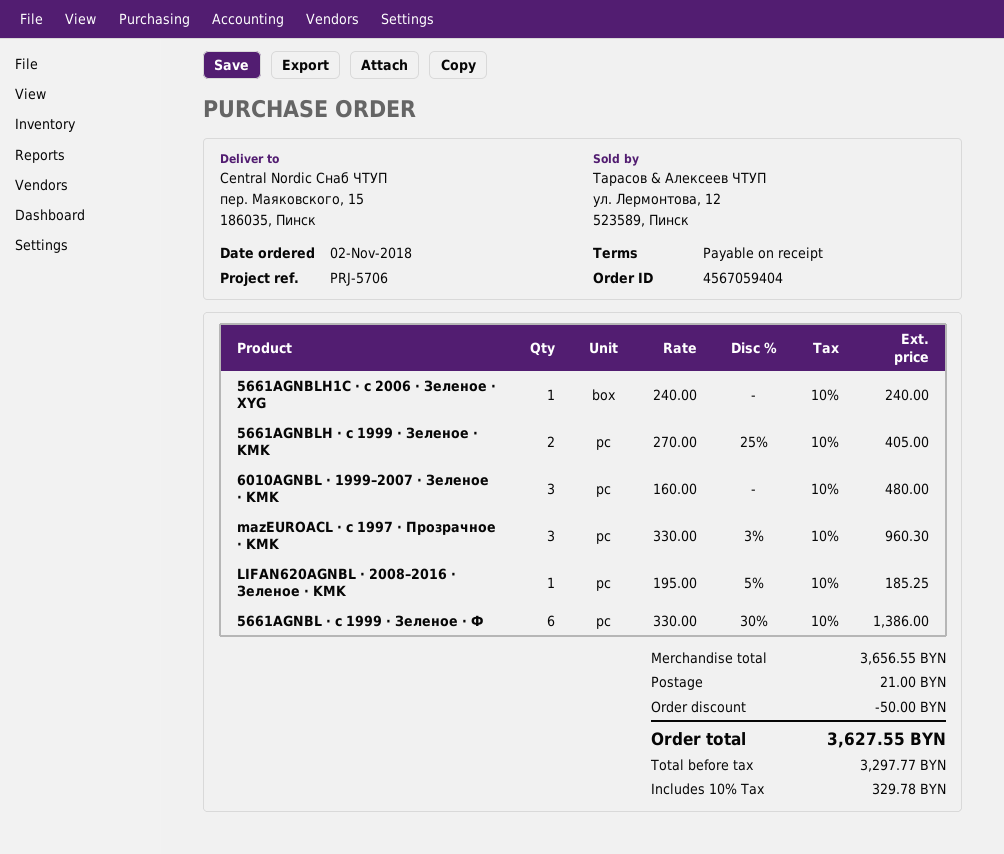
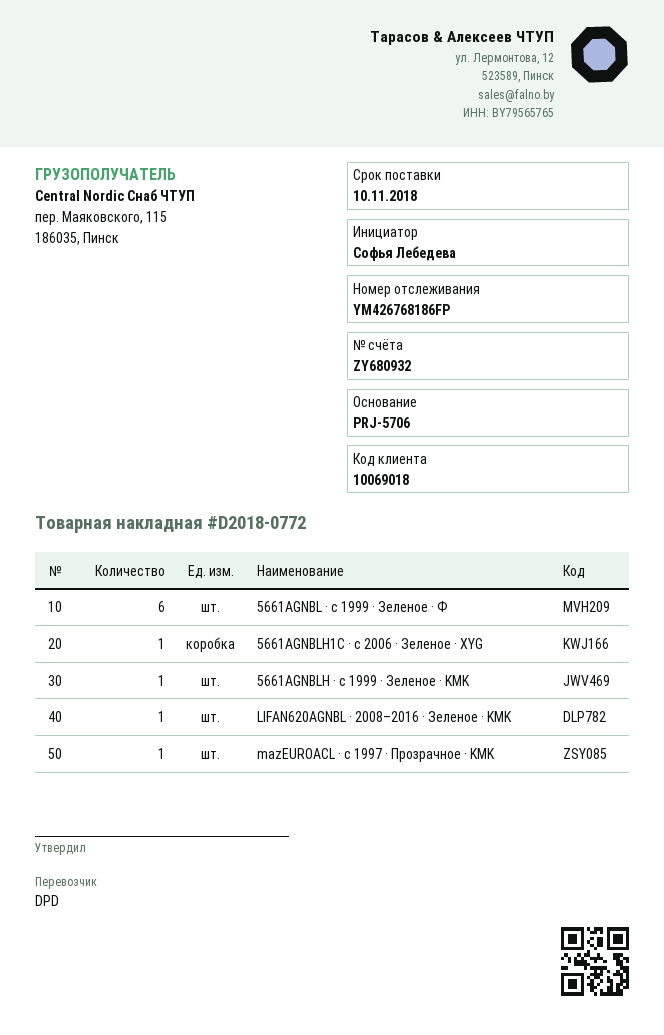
ship to: пер. Маяковского, 15, 186035, Пинск -> пер. Маяковского, 115, 186035, Пинск
5661AGNBLH · с 1999 · Зеленое · KMK: 2 -> 1
6010AGNBL · 1999–2007 · Зеленое · KMK: 3 -> none
mazEUROACL · с 1997 · Прозрачное · KMK: 3 -> 1

